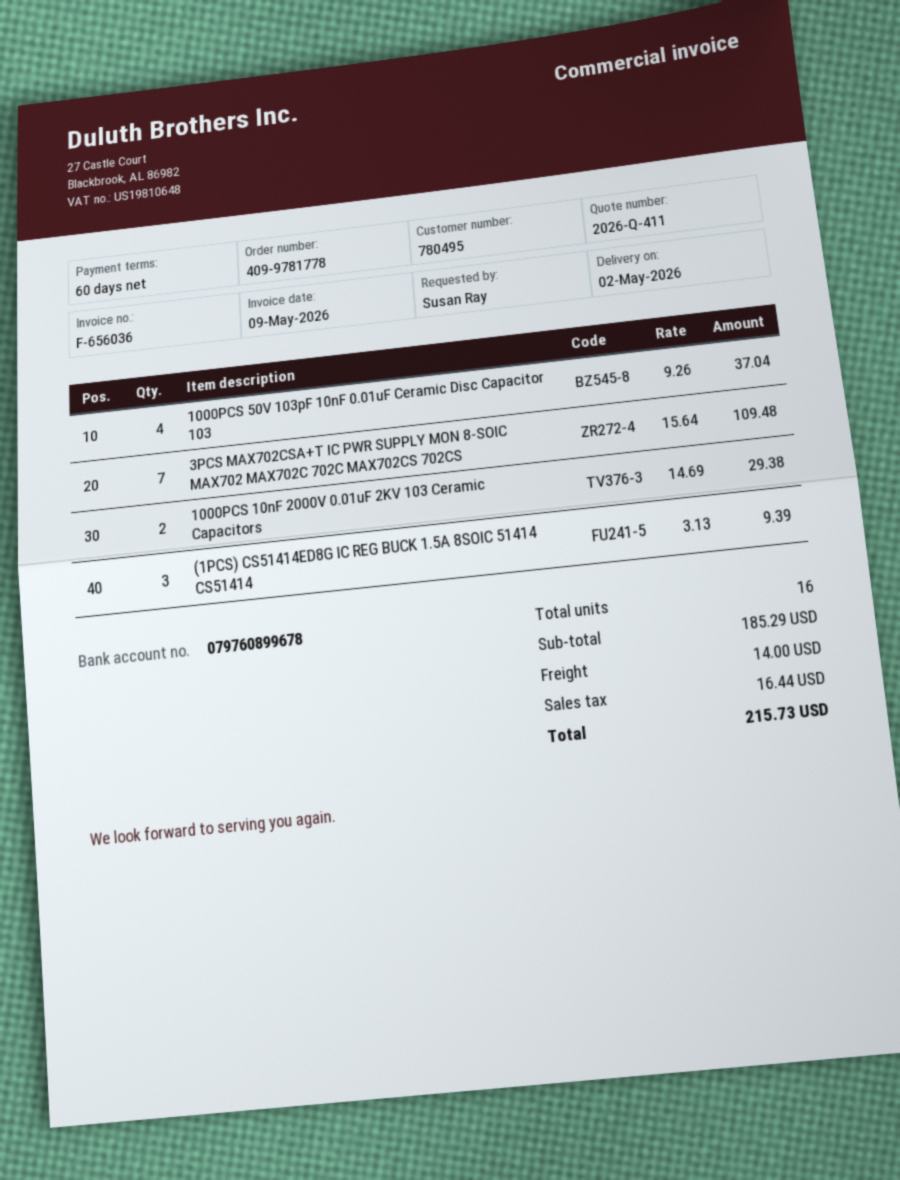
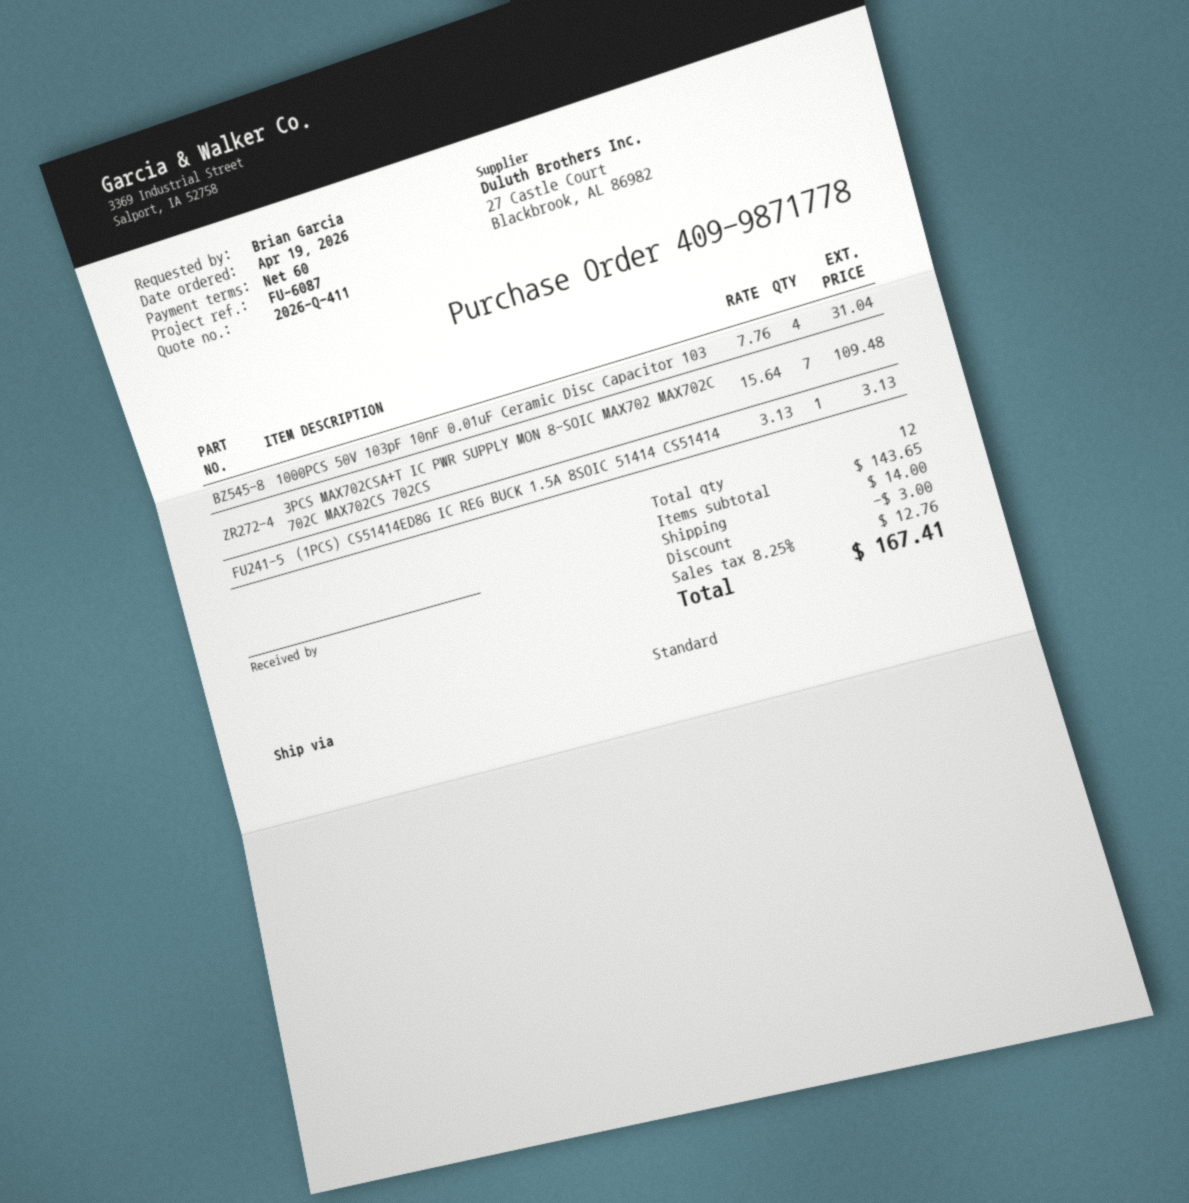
order number: 409-9781778 -> 409-9871778
ordered by: Susan Ray -> Brian Garcia
1000PCS 50V 103pF 10nF 0.01uF Ceramic Disc Capacitor 103: 4 x 9.26 = 37.04 -> 4 x 7.76 = 31.04
1000PCS 10nF 2000V 0.01uF 2KV 103 Ceramic Capacitors: 2 x 14.69 = 29.38 -> none
(1PCS) CS51414ED8G IC REG BUCK 1.5A 8SOIC 51414 CS51414: 3 x 3.13 = 9.39 -> 1 x 3.13 = 3.13
total quantity: 16 -> 12
subtotal: 185.29 -> 143.65
discount: none -> 3.00
tax: 16.44 -> 12.76
total: 215.73 -> 167.41

